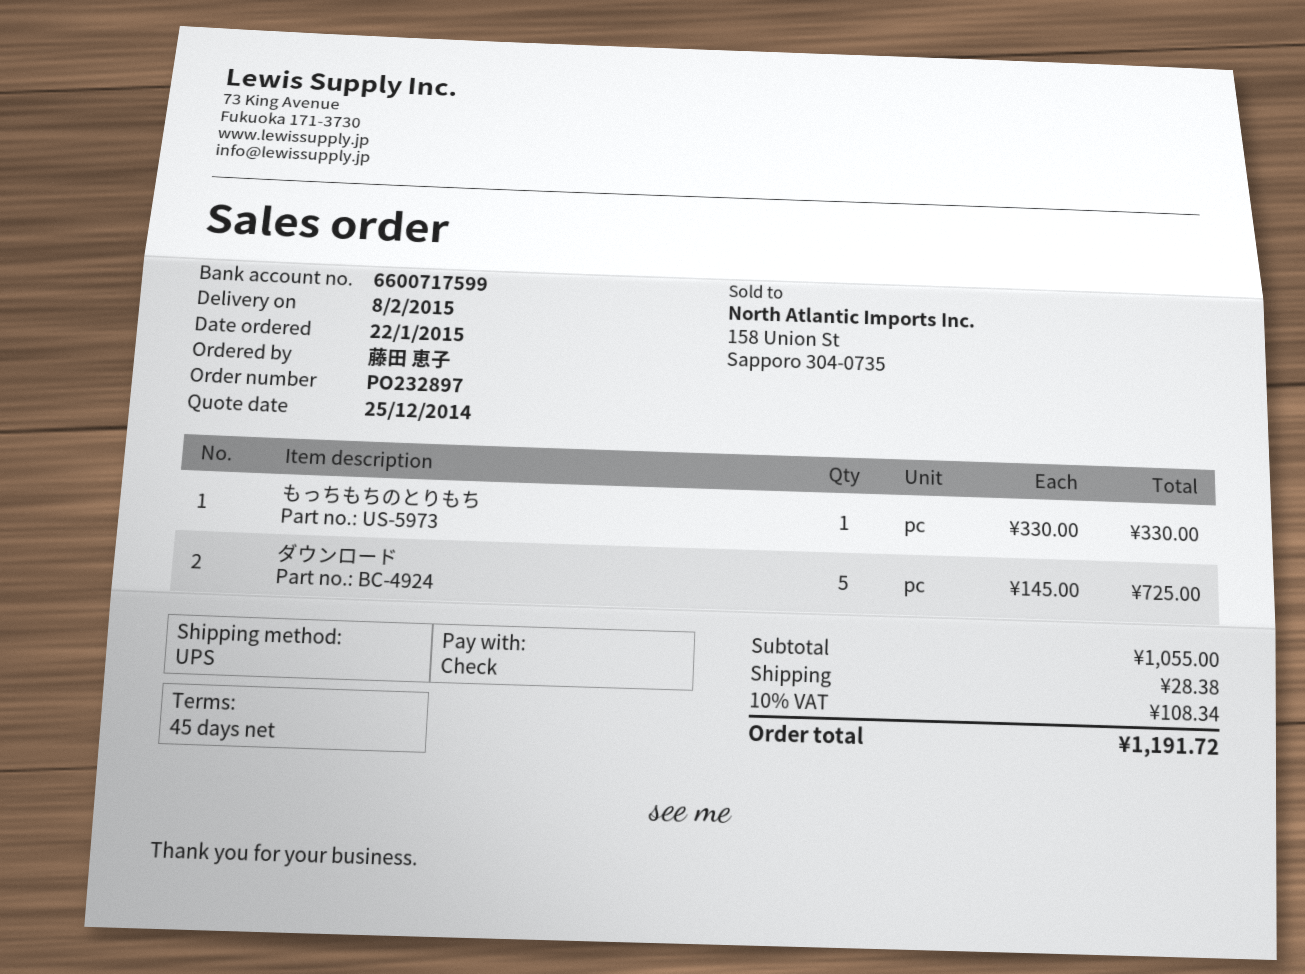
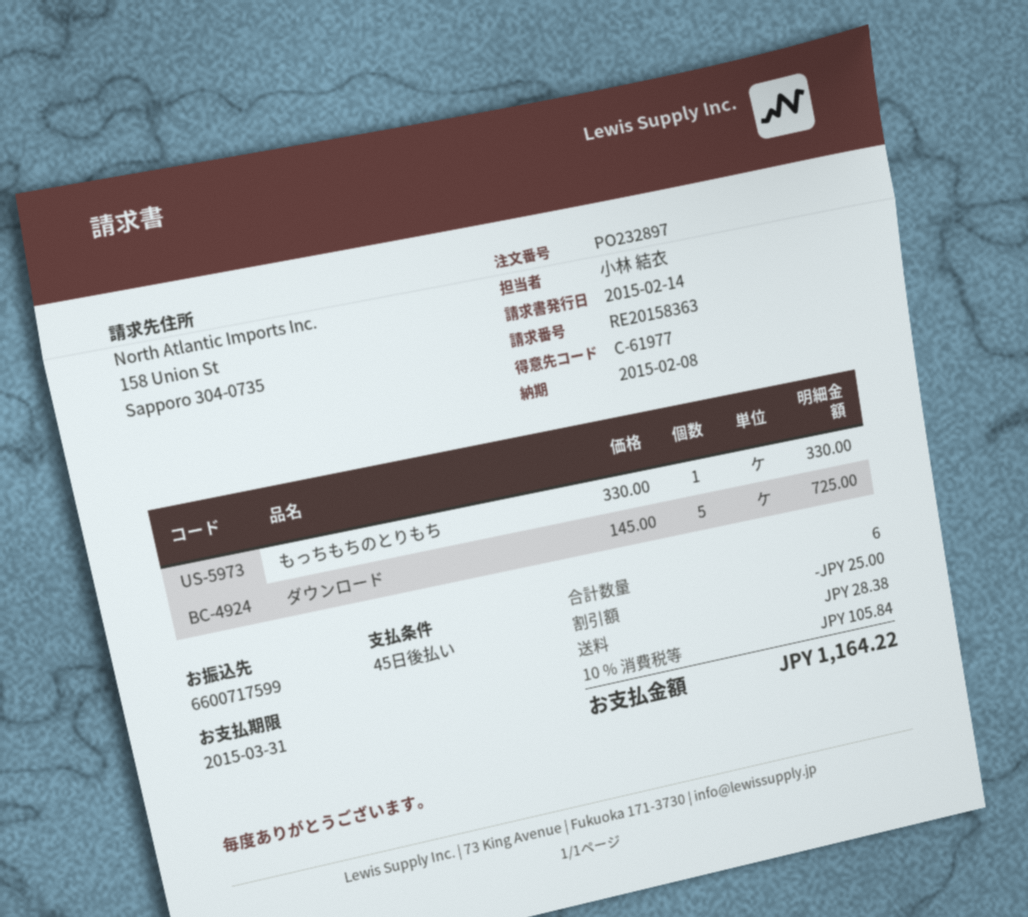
discount: none -> 25.00
tax: 10% = 108.34 -> 10% = 105.84
total: 1191.72 -> 1164.22

